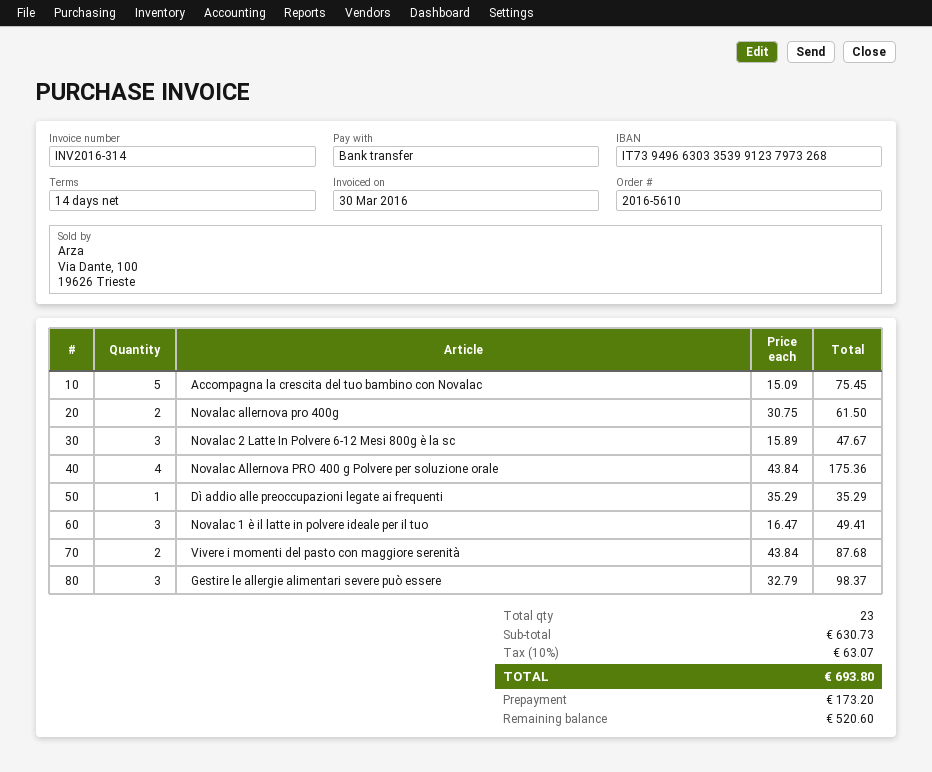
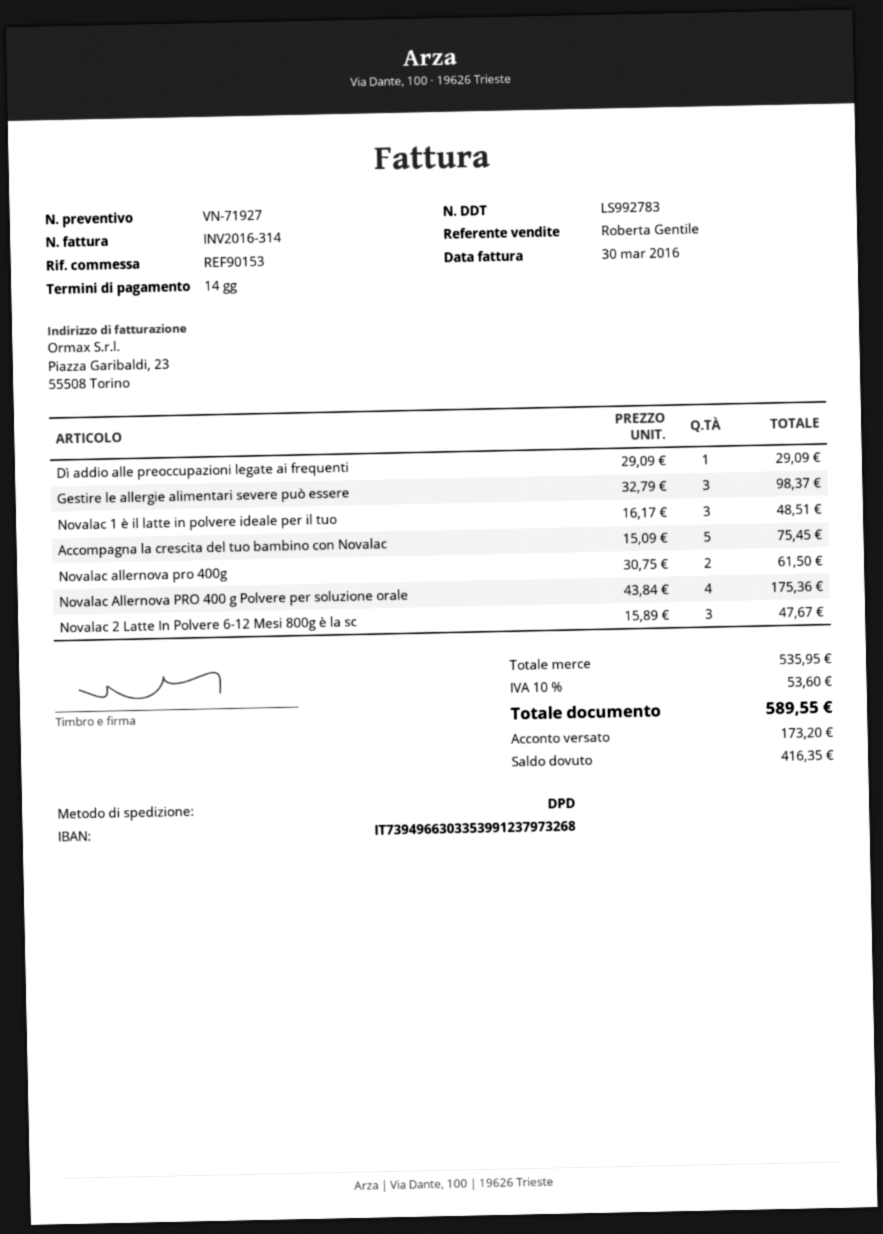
Dì addio alle preoccupazioni legate ai frequenti: 1 x 35.29 = 35.29 -> 1 x 29.09 = 29.09
Novalac 1 è il latte in polvere ideale per il tuo: 3 x 16.47 = 49.41 -> 3 x 16.17 = 48.51
Vivere i momenti del pasto con maggiore serenità: 2 x 43.84 = 87.68 -> none
subtotal: 630.73 -> 535.95
tax: 10% = 63.07 -> 10% = 53.60
total: 693.80 -> 589.55
balance: 520.60 -> 416.35

